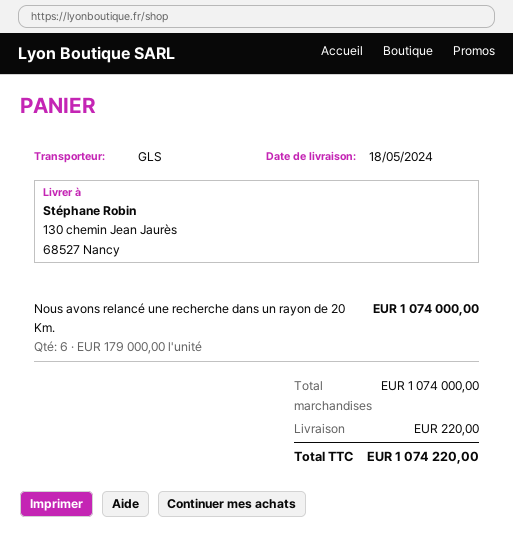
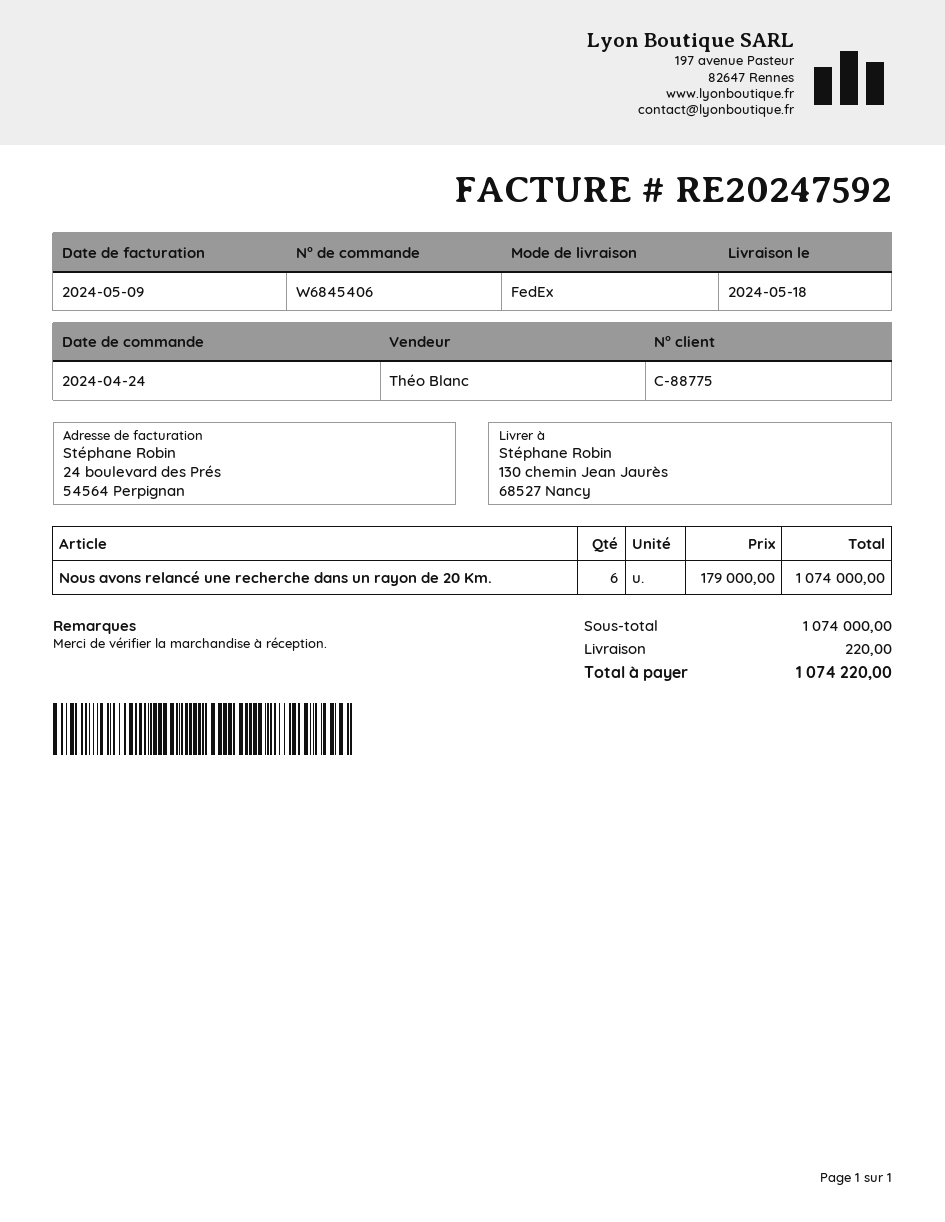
shipping method: GLS -> FedEx

